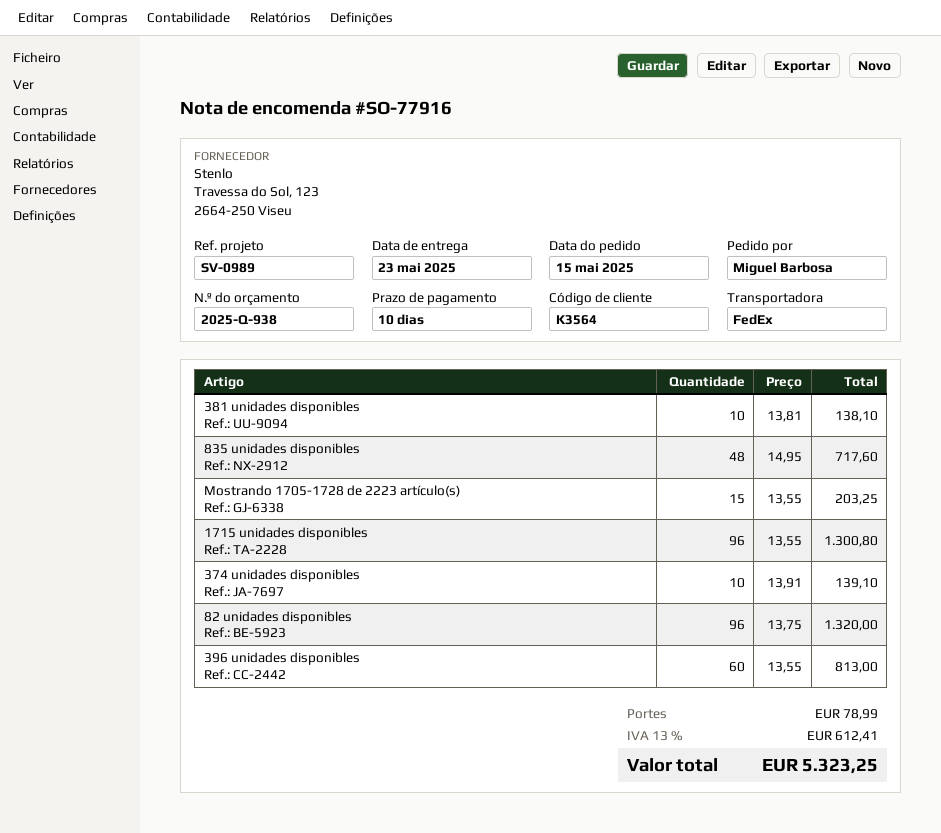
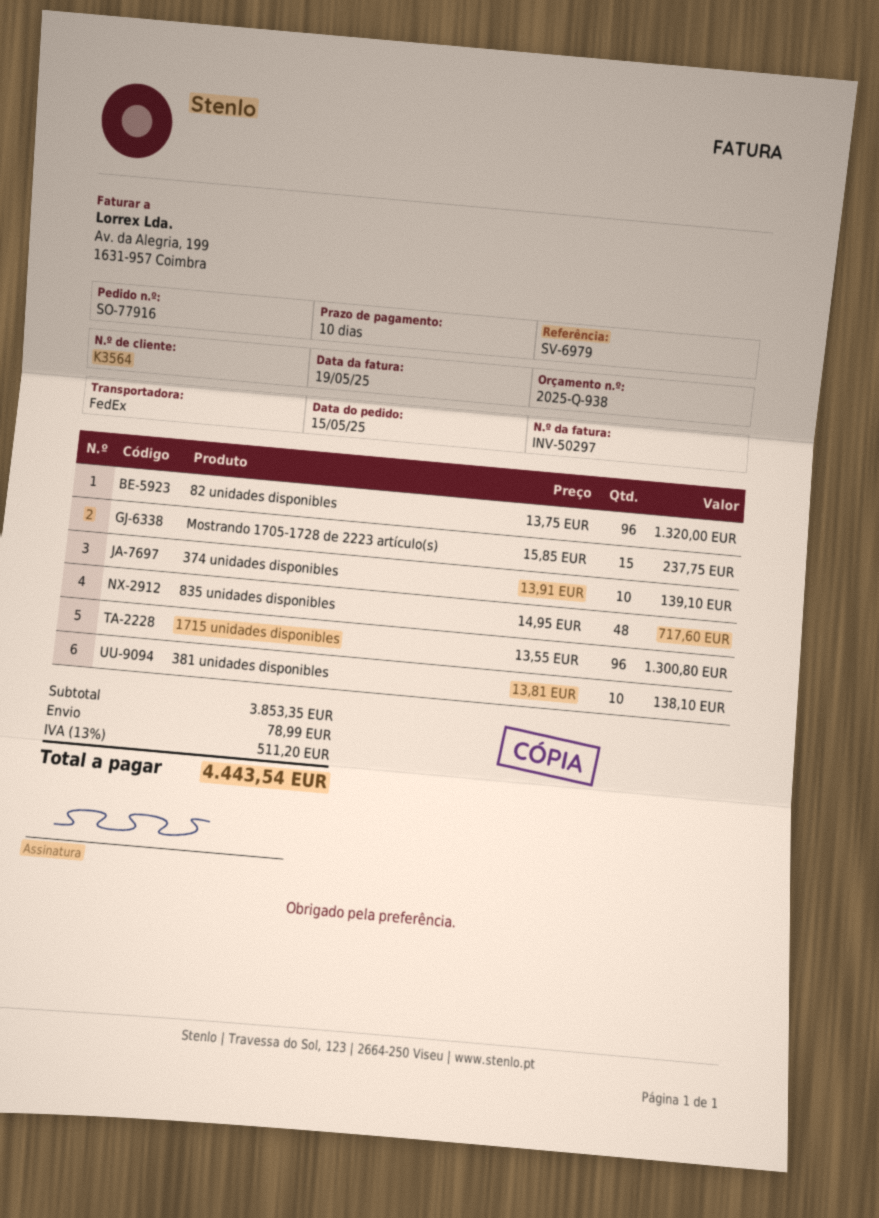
reference: SV-0989 -> SV-6979
Mostrando 1705-1728 de 2223 artículo(s): 15 x 13.55 = 203.25 -> 15 x 15.85 = 237.75
396 unidades disponibles: 60 x 13.55 = 813.00 -> none
tax: 13% = 612.41 -> 13% = 511.20
total: 5323.25 -> 4443.54

